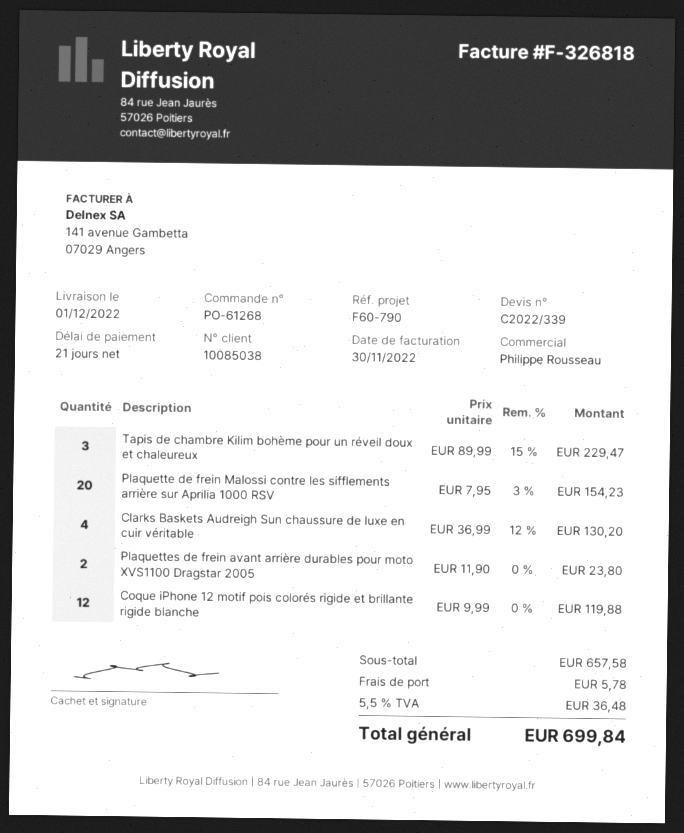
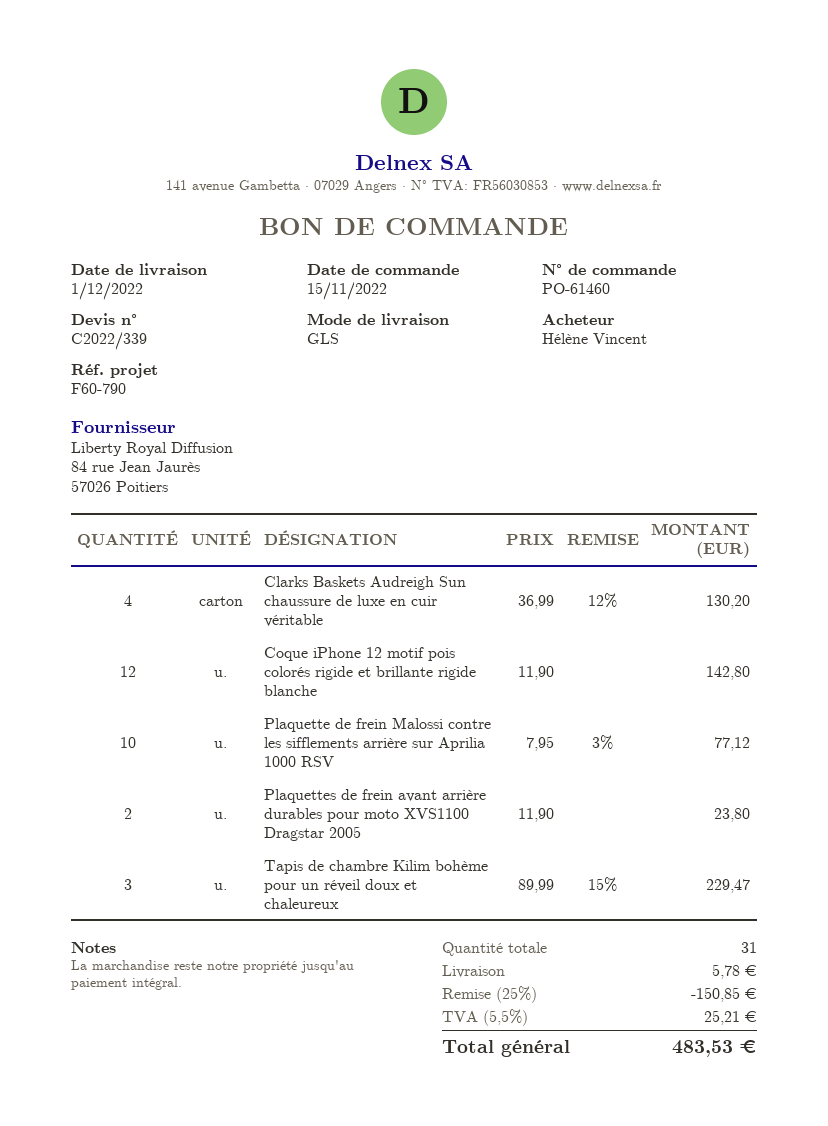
order number: PO-61268 -> PO-61460
Plaquette de frein Malossi contre les sifflements arrière sur Aprilia 1000 RSV: 20 x 7.95 - 3% = 154.23 -> 10 x 7.95 - 3% = 77.12
Coque iPhone 12 motif pois colorés rigide et brillante rigide blanche: 12 x 9.99 = 119.88 -> 12 x 11.90 = 142.80
discount: none -> 25% = 150.85
tax: 5.5% = 36.48 -> 5.5% = 25.21
total: 699.84 -> 483.53

